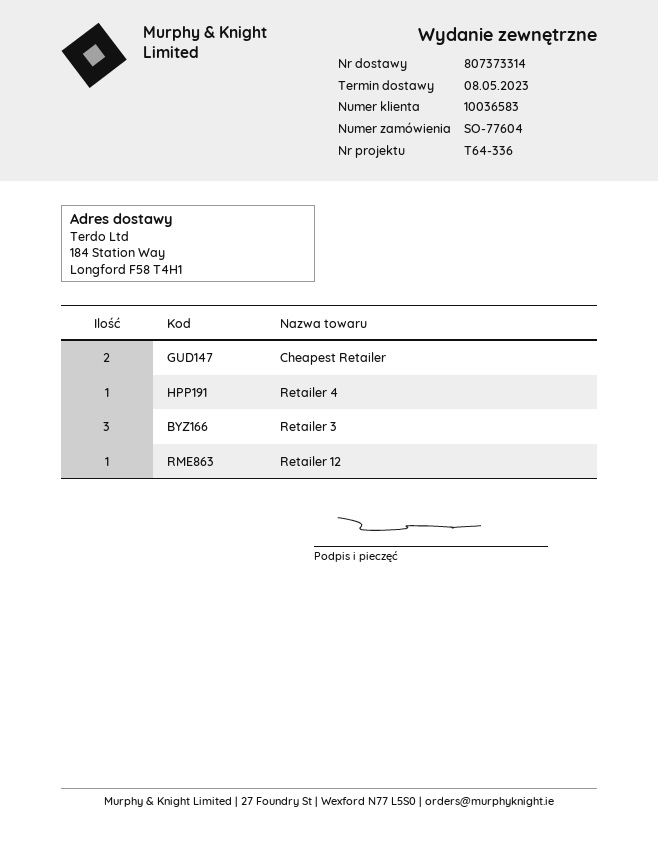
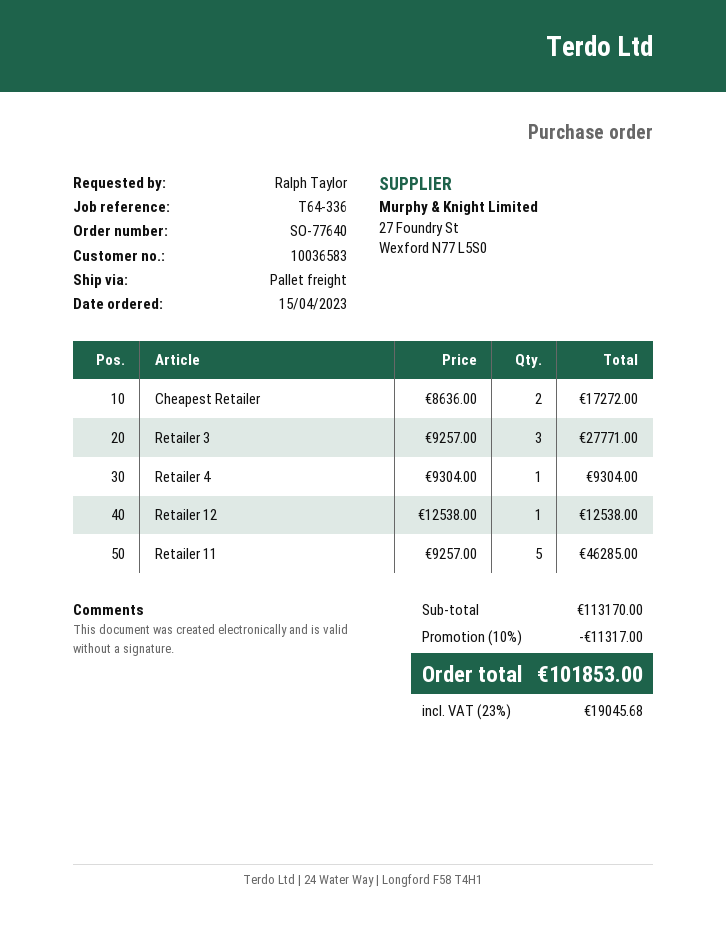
order number: SO-77604 -> SO-77640
Retailer 11: none -> 5

